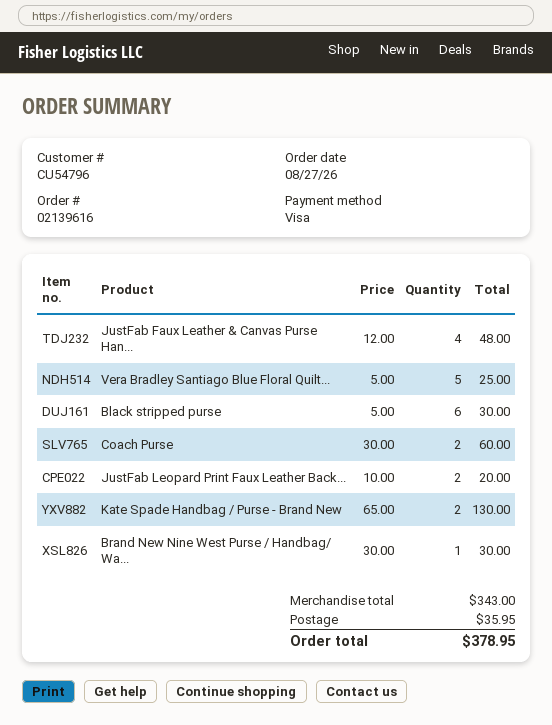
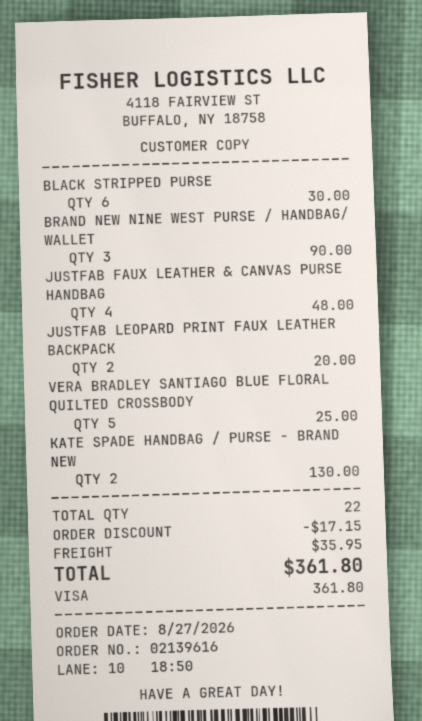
Coach Purse: 2 for 60.00 -> none
Brand New Nine West Purse / Handbag/ Wa...: 1 for 30.00 -> 3 for 90.00
discount: none -> 17.15
total: 378.95 -> 361.80

